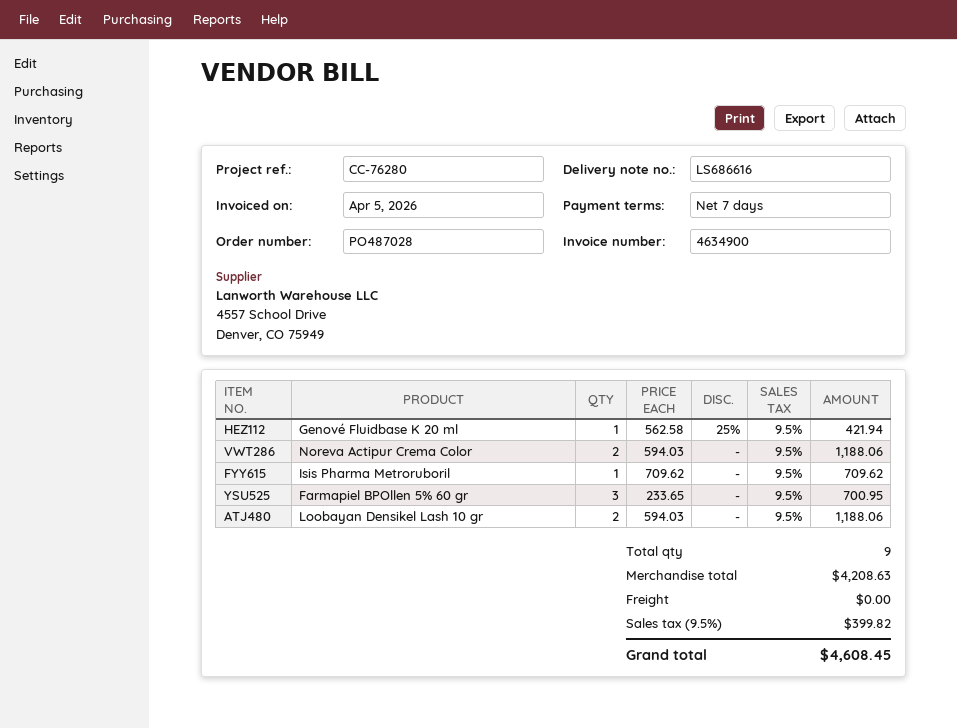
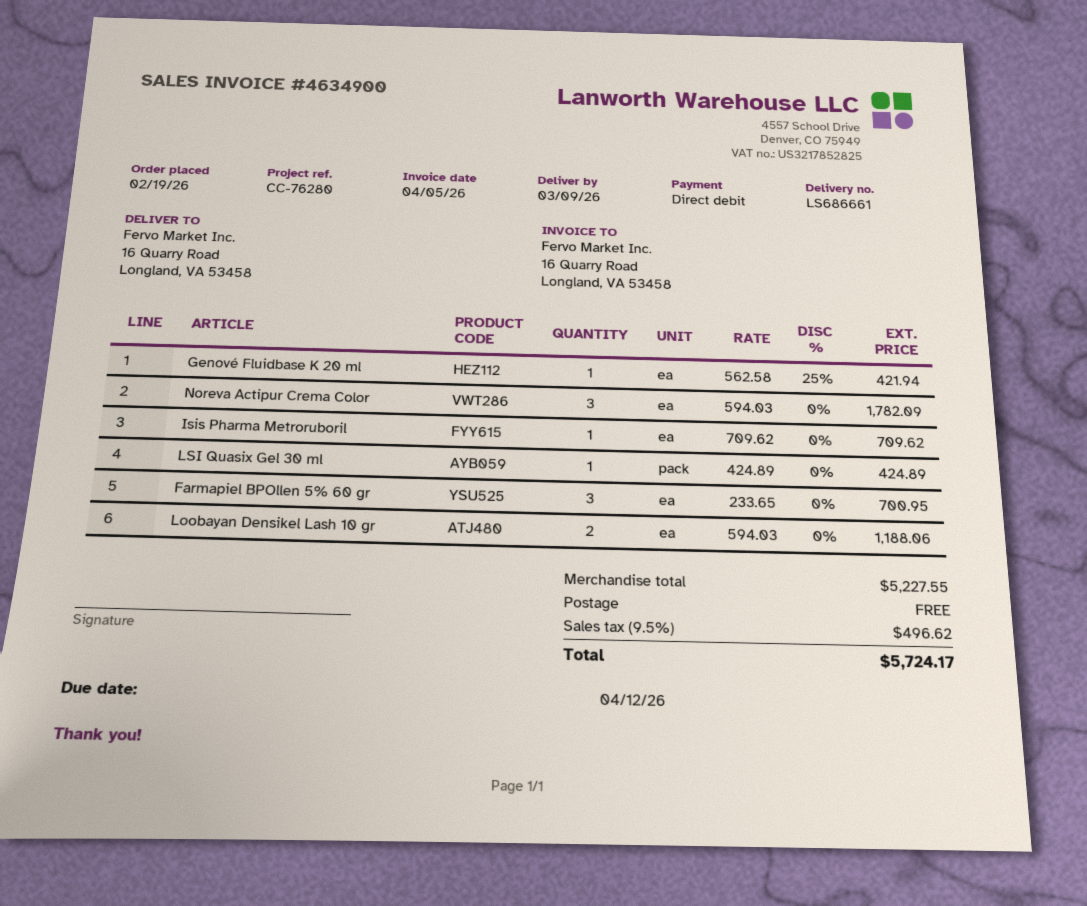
delivery note number: LS686616 -> LS686661
Noreva Actipur Crema Color: 2 x 594.03 = 1188.06 -> 3 x 594.03 = 1782.09
LSI Quasix Gel 30 ml: none -> 1 x 424.89 = 424.89
subtotal: 4208.63 -> 5227.55
tax: 9.5% = 399.82 -> 9.5% = 496.62
total: 4608.45 -> 5724.17

